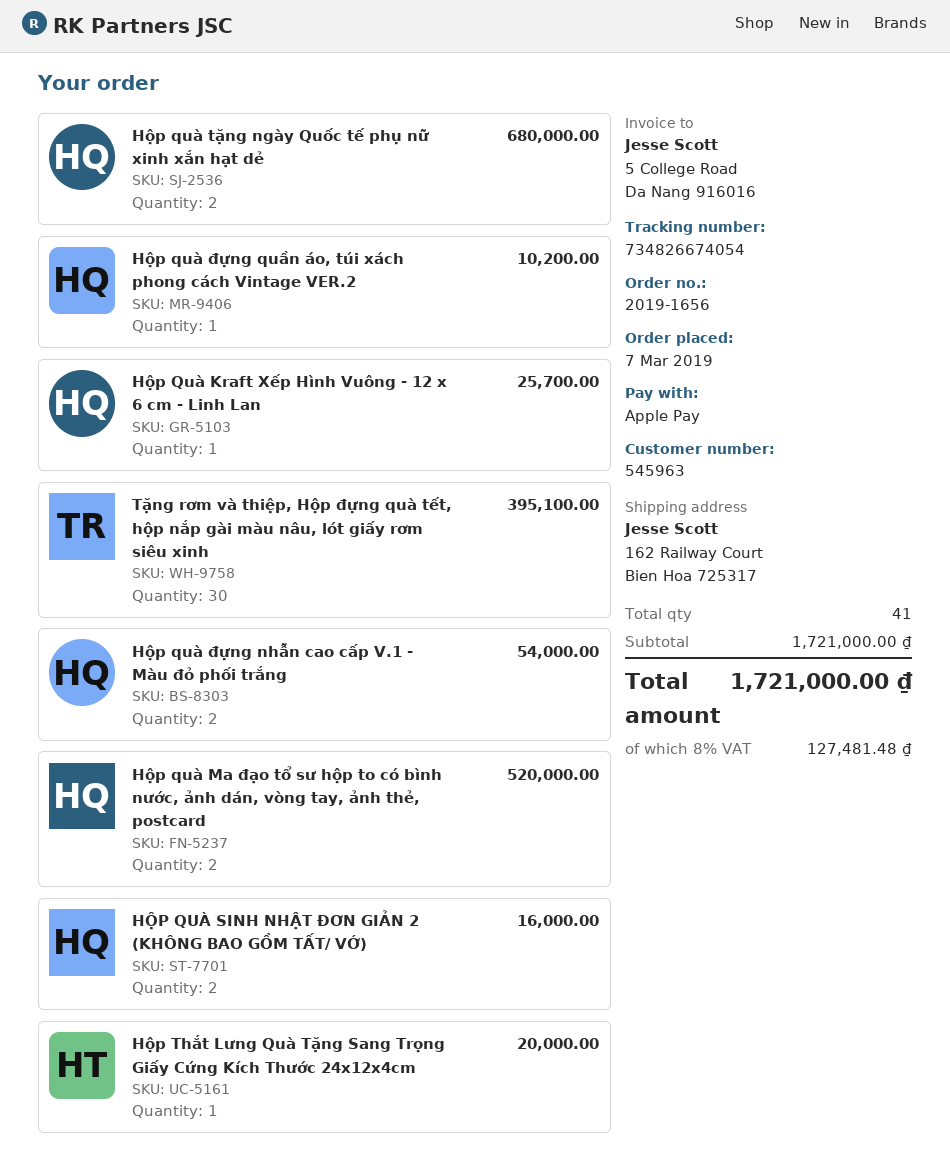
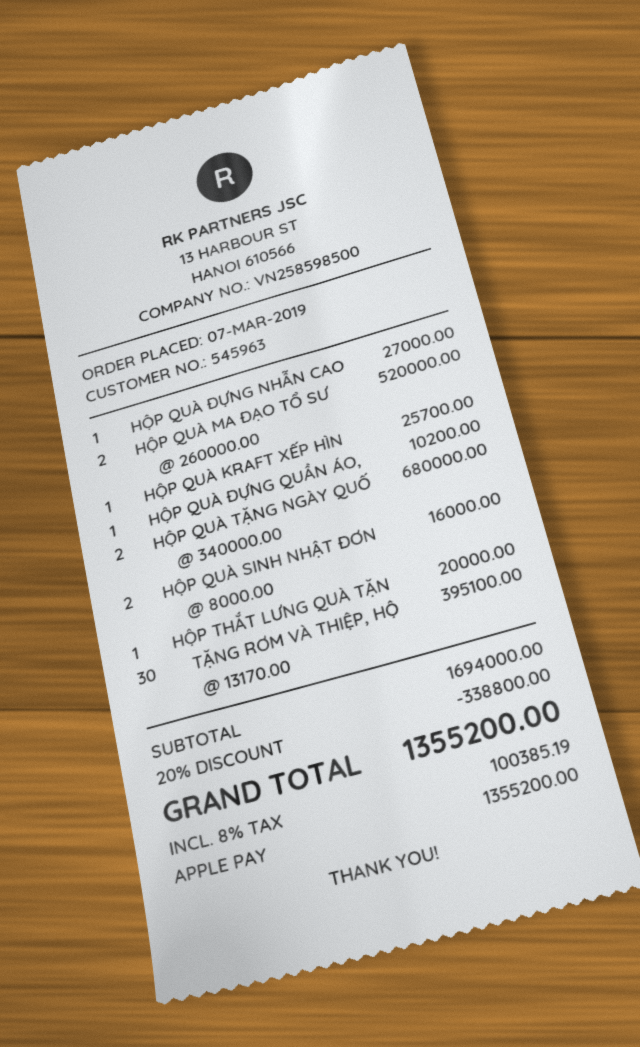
Hộp quà đựng nhẫn cao cấp V.1 - Màu đỏ phối trắng: 2 for 54000.00 -> 1 for 27000.00
subtotal: 1721000.00 -> 1694000.00
discount: none -> 20% = 338800.00
tax: 8% = 127481.48 -> 8% = 100385.19
total: 1721000.00 -> 1355200.00

